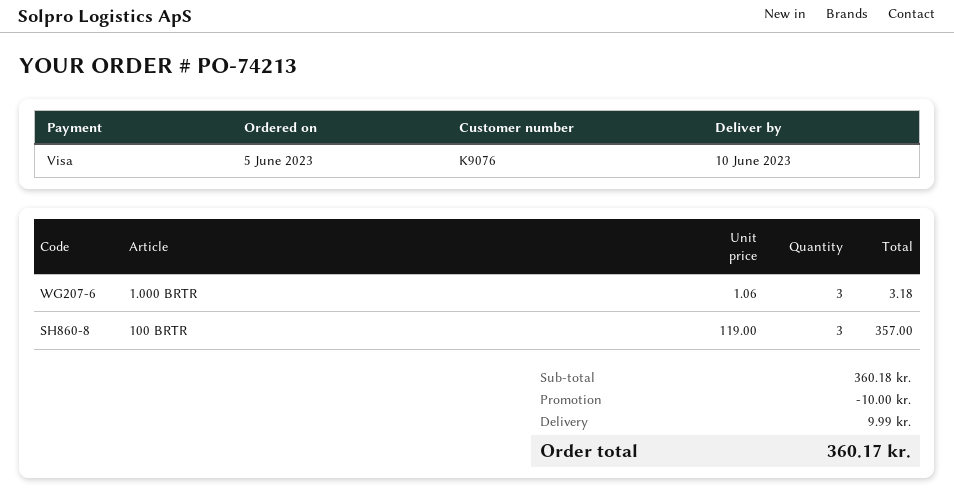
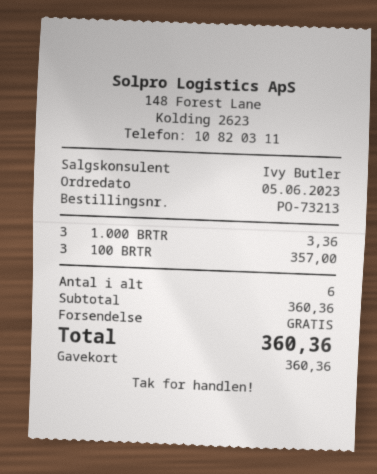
order number: PO-74213 -> PO-73213
payment method: Visa -> gift card
1.000 BRTR: 3 for 3.18 -> 3 for 3.36
subtotal: 360.18 -> 360.36
discount: 10.00 -> none
shipping: 9.99 -> 0.00
total: 360.17 -> 360.36

